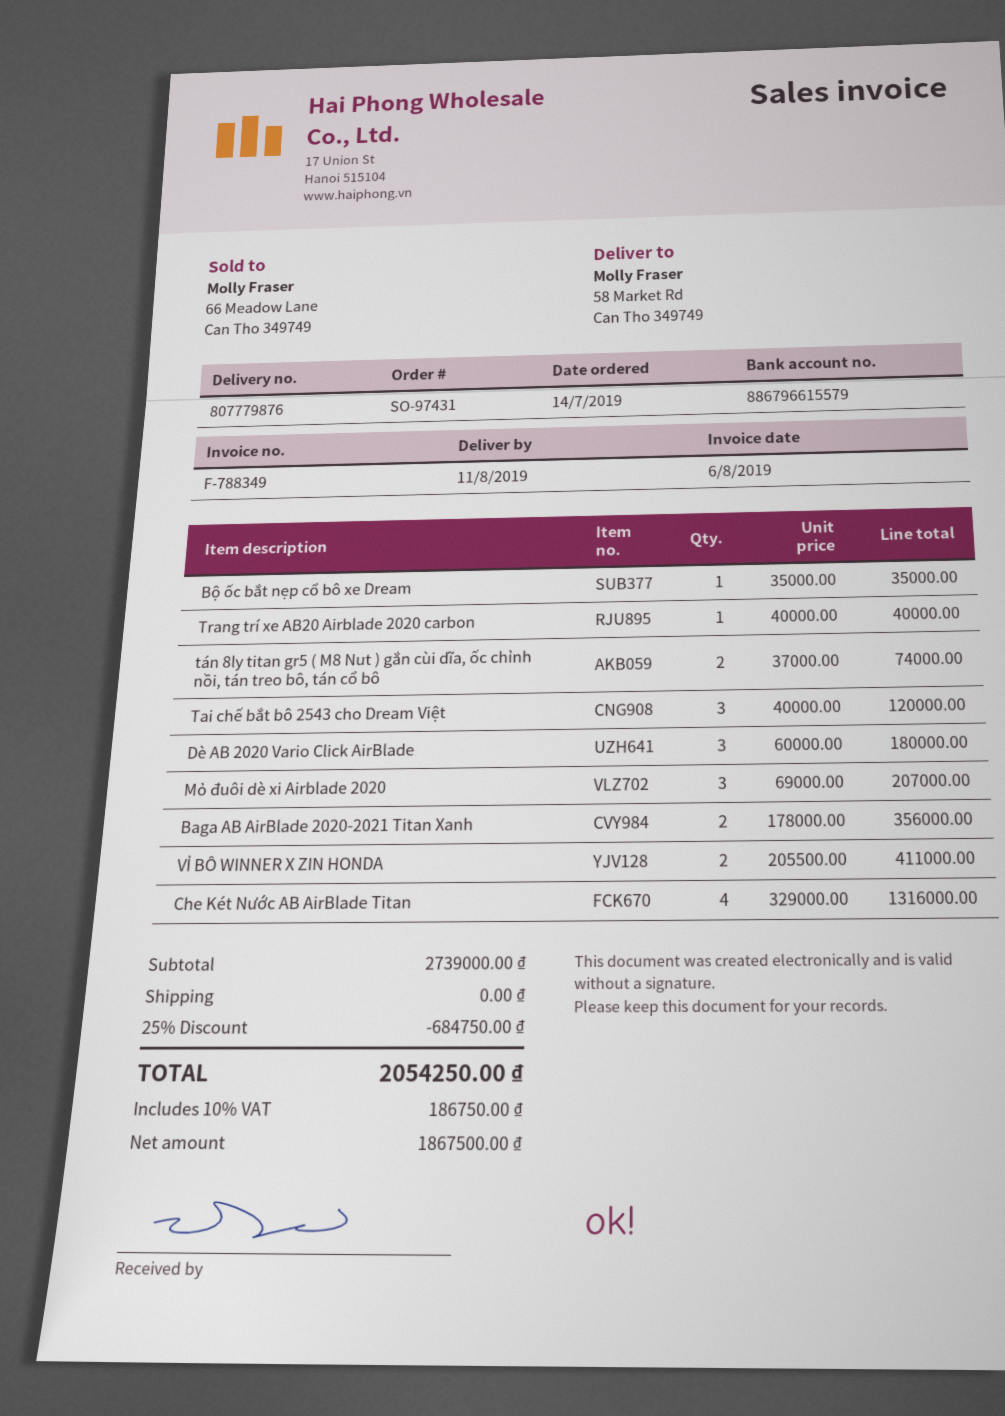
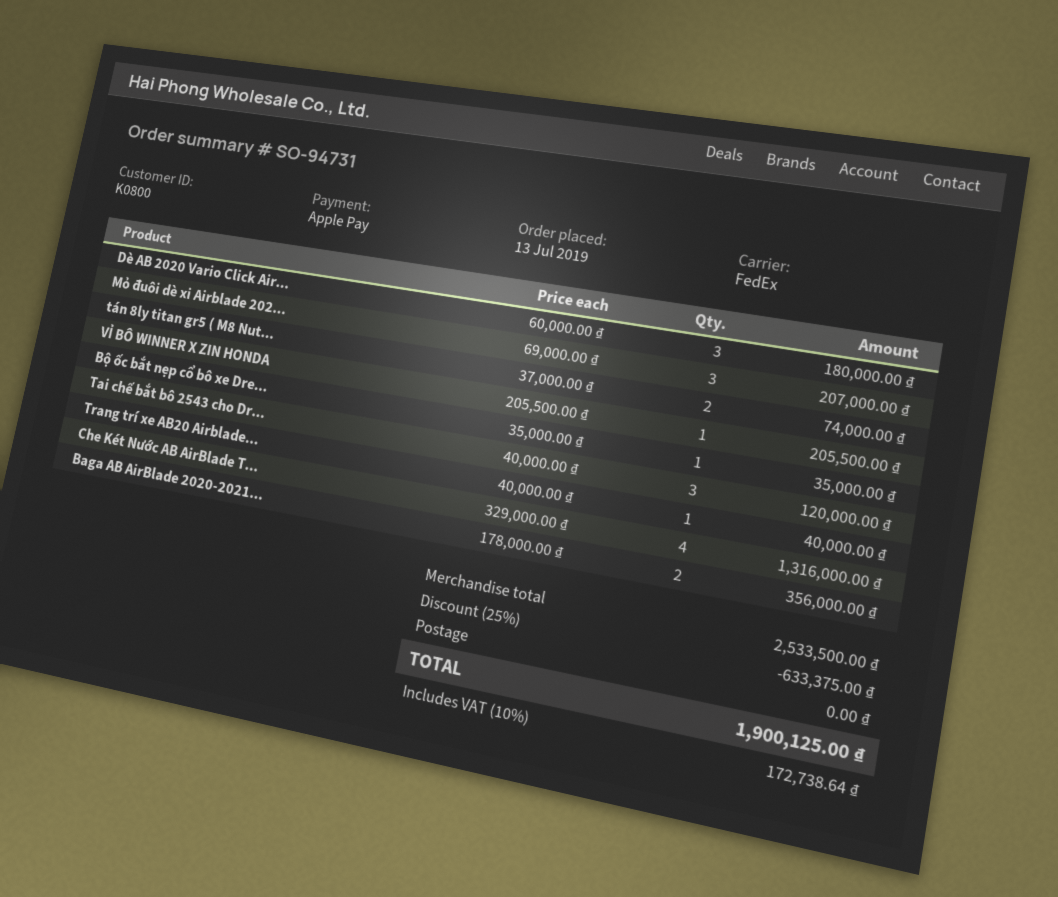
order number: SO-97431 -> SO-94731
order date: 2019-07-14 -> 2019-07-13
VỈ BÔ WINNER X ZIN HONDA: 2 x 205500.00 = 411000.00 -> 1 x 205500.00 = 205500.00
subtotal: 2739000.00 -> 2533500.00
discount: 25% = 684750.00 -> 25% = 633375.00
tax: 10% = 186750.00 -> 10% = 172738.64
total: 2054250.00 -> 1900125.00

